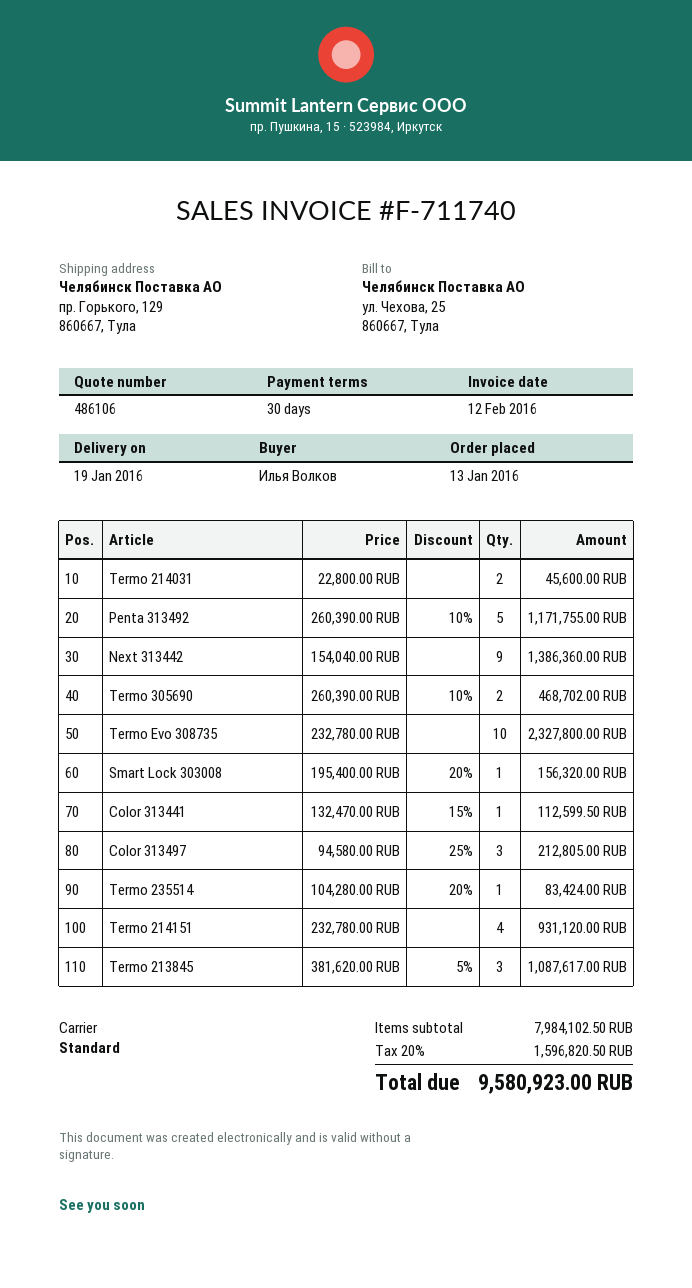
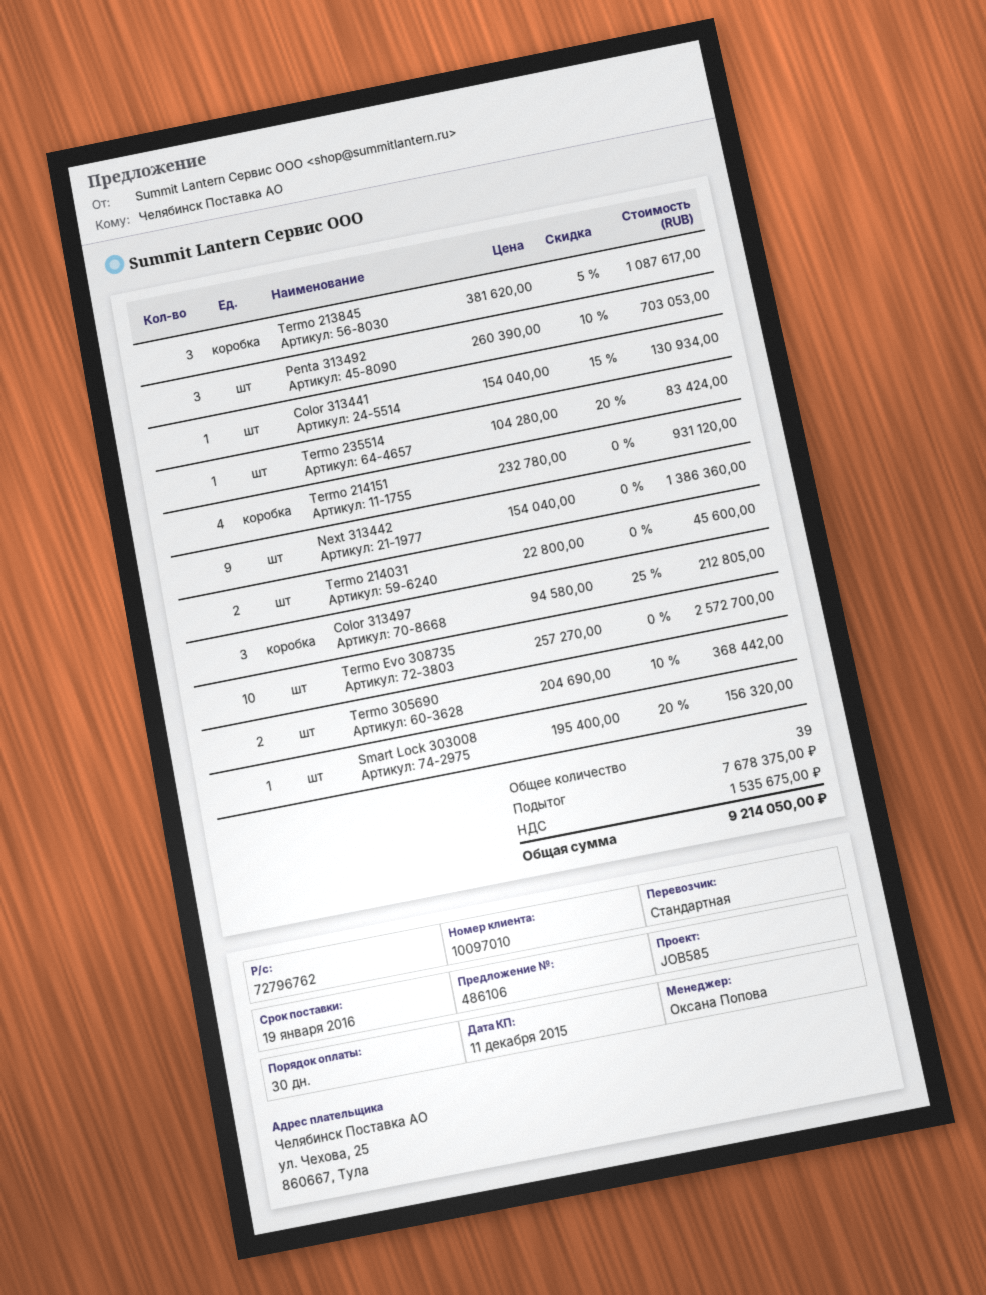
Penta 313492: 5 x 260390.00 - 10% = 1171755.00 -> 3 x 260390.00 - 10% = 703053.00
Termo 305690: 2 x 260390.00 - 10% = 468702.00 -> 2 x 204690.00 - 10% = 368442.00
Termo Evo 308735: 10 x 232780.00 = 2327800.00 -> 10 x 257270.00 = 2572700.00
Color 313441: 1 x 132470.00 - 15% = 112599.50 -> 1 x 154040.00 - 15% = 130934.00
subtotal: 7984102.50 -> 7678375.00
tax: 1596820.50 -> 1535675.00
total: 9580923.00 -> 9214050.00

